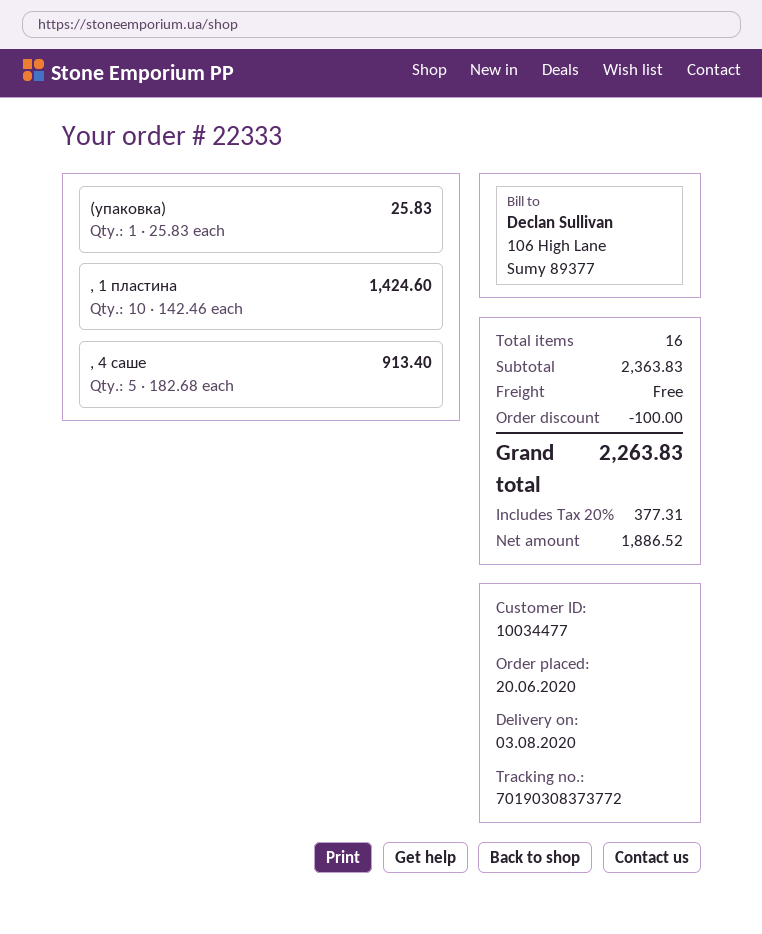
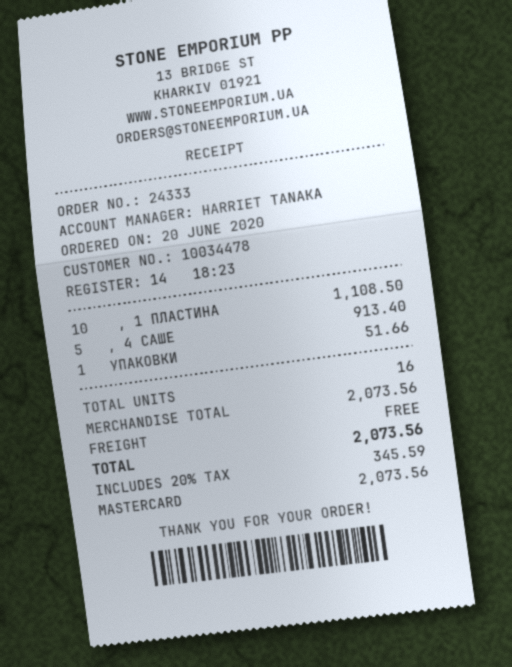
order number: 22333 -> 24333
customer number: 10034477 -> 10034478
(упаковка): 1 for 25.83 -> none
, 1 пластина: 10 for 1424.60 -> 10 for 1108.50
УПАКОВКИ: none -> 1 for 51.66
subtotal: 2363.83 -> 2073.56
discount: 100.00 -> none
tax: 20% = 377.31 -> 20% = 345.59
total: 2263.83 -> 2073.56

